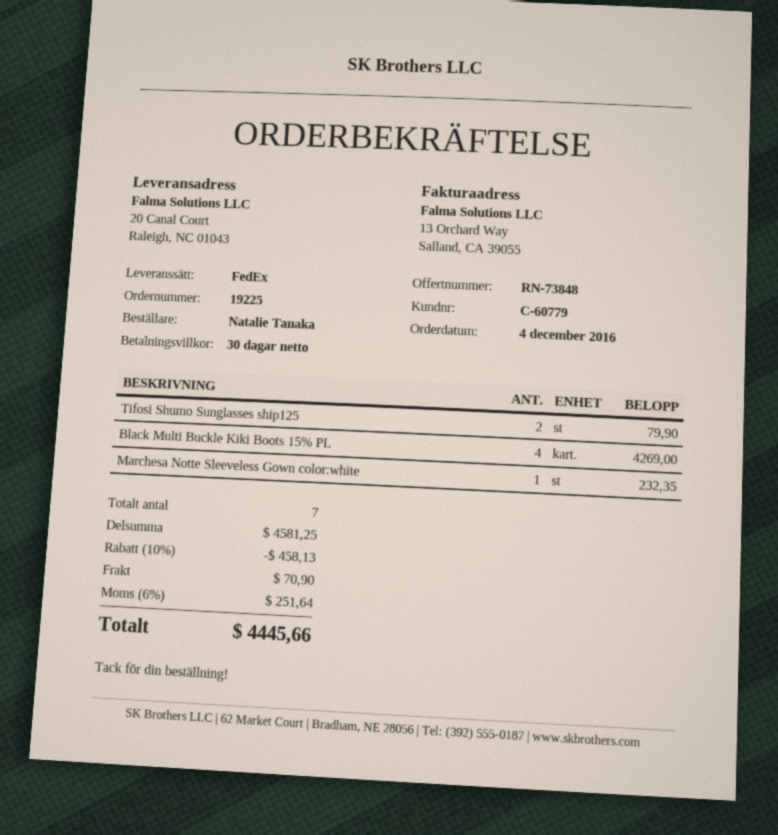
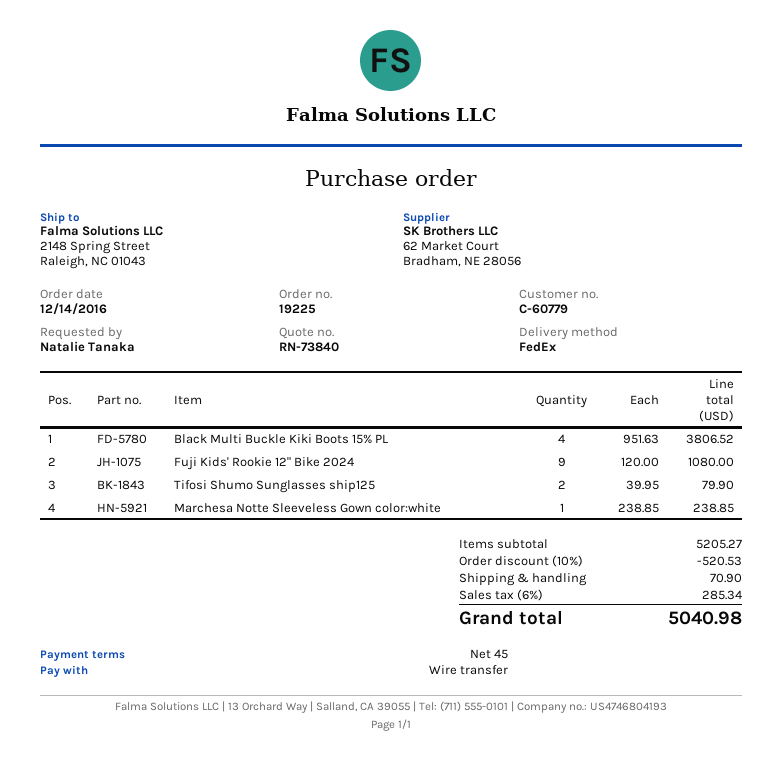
quote number: RN-73848 -> RN-73840
order date: 2016-12-04 -> 2016-12-14
payment terms: 30 days -> 45 days
ship to: 20 Canal Court, Raleigh, NC 01043 -> 2148 Spring Street, Raleigh, NC 01043
Black Multi Buckle Kiki Boots 15% PL: 4 for 4269.00 -> 4 for 3806.52
Marchesa Notte Sleeveless Gown color:white: 1 for 232.35 -> 1 for 238.85
Fuji Kids' Rookie 12" Bike 2024: none -> 9 for 1080.00
subtotal: 4581.25 -> 5205.27
discount: 10% = 458.13 -> 10% = 520.53
tax: 6% = 251.64 -> 6% = 285.34
total: 4445.66 -> 5040.98

